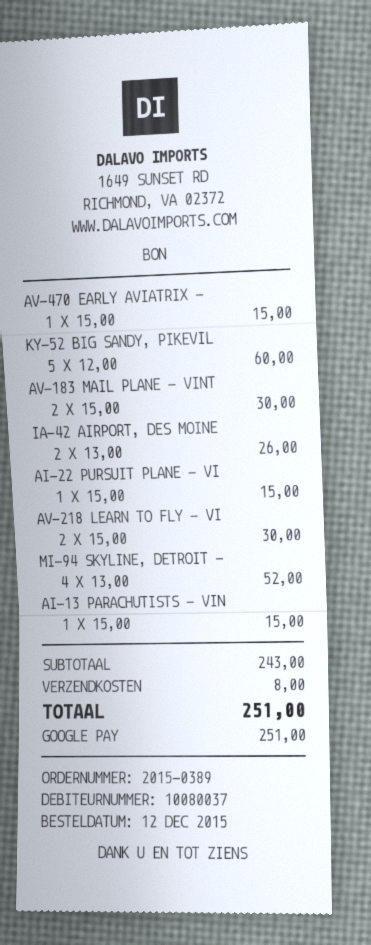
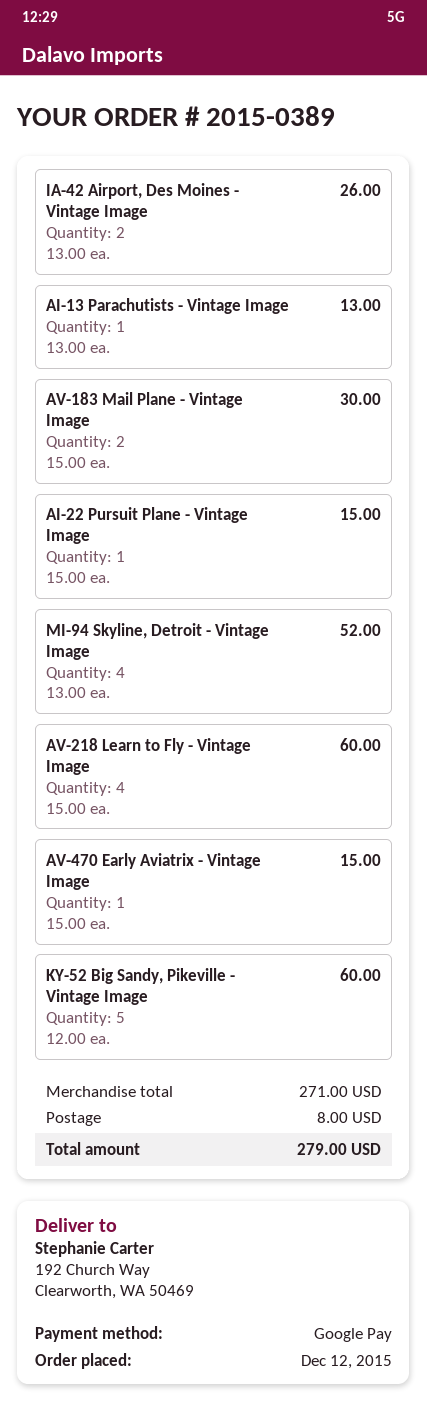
AV-218 LEARN TO FLY - VI: 2 x 15.00 = 30.00 -> 4 x 15.00 = 60.00
AI-13 PARACHUTISTS - VIN: 1 x 15.00 = 15.00 -> 1 x 13.00 = 13.00
subtotal: 243.00 -> 271.00
total: 251.00 -> 279.00

